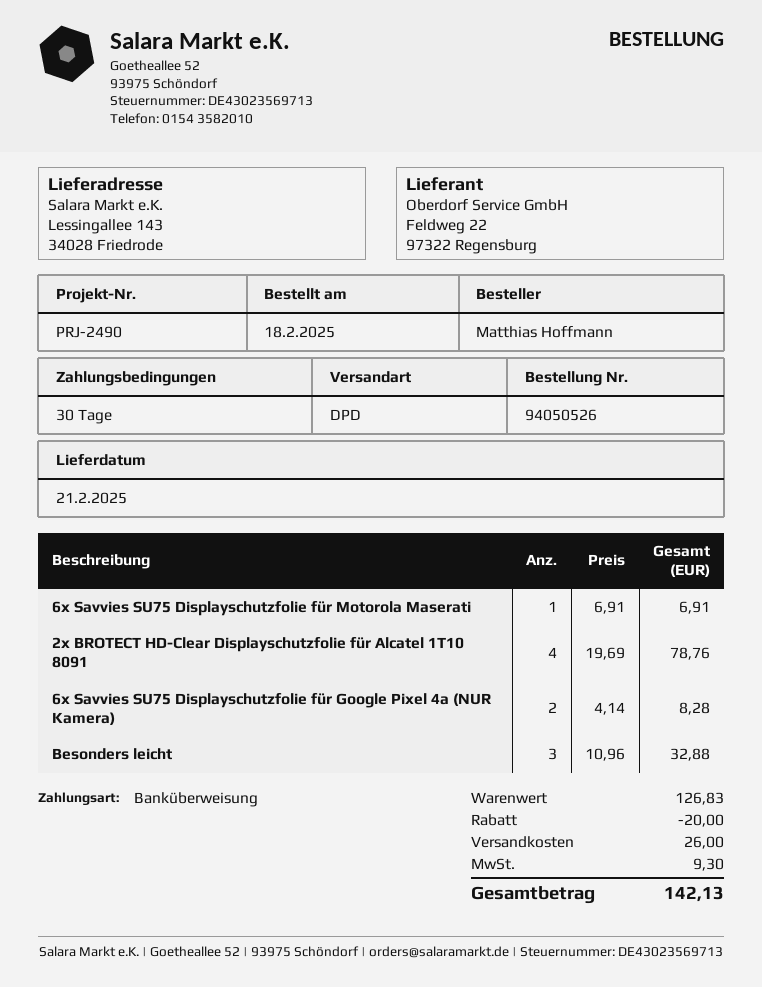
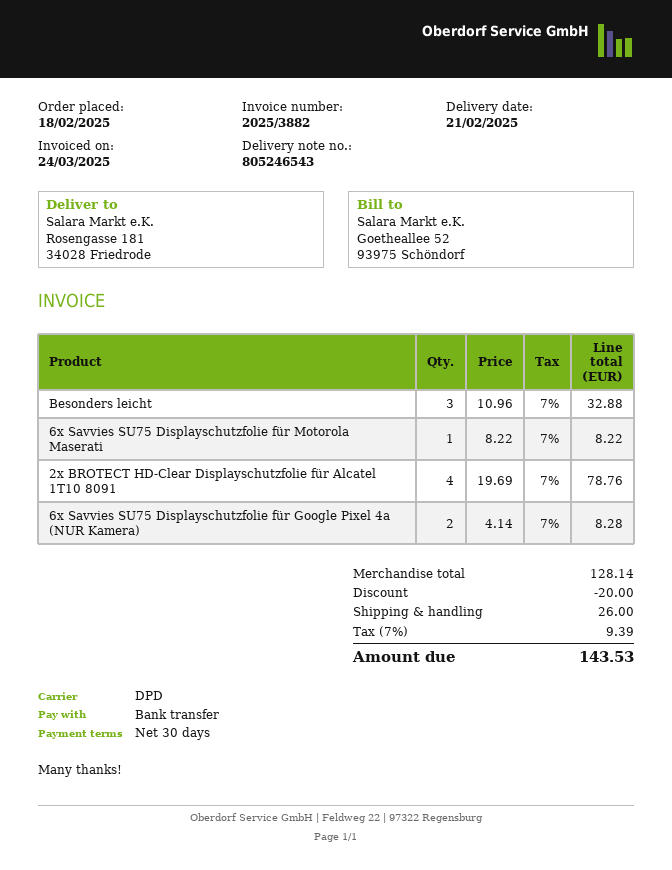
ship to: Lessingallee 143, 34028 Friedrode -> Rosengasse 181, 34028 Friedrode
6x Savvies SU75 Displayschutzfolie für Motorola Maserati: 1 x 6.91 = 6.91 -> 1 x 8.22 = 8.22
subtotal: 126.83 -> 128.14
tax: 9.30 -> 9.39
total: 142.13 -> 143.53

